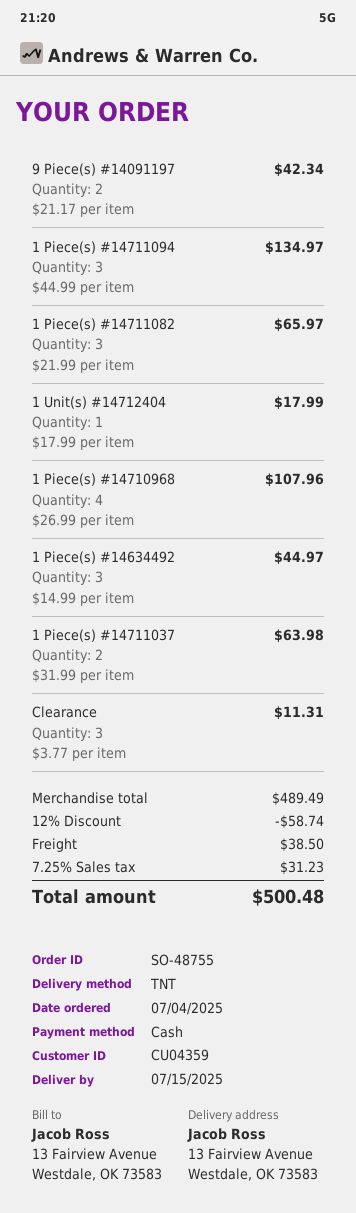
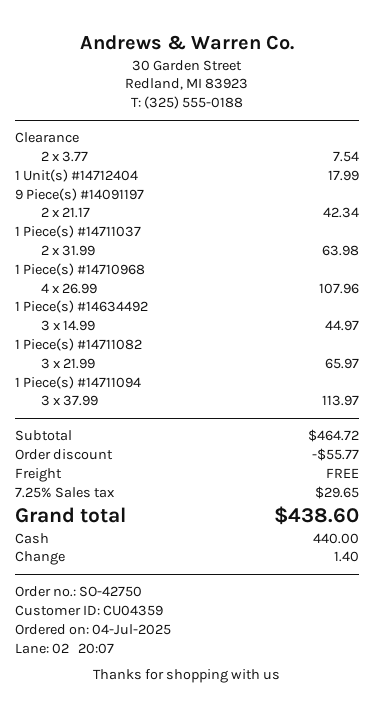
order number: SO-48755 -> SO-42750
1 Piece(s) #14711094: 3 x 44.99 = 134.97 -> 3 x 37.99 = 113.97
Clearance: 3 x 3.77 = 11.31 -> 2 x 3.77 = 7.54
subtotal: 489.49 -> 464.72
discount: 58.74 -> 55.77
shipping: 38.50 -> 0.00
tax: 7.25% = 31.23 -> 7.25% = 29.65
total: 500.48 -> 438.60

